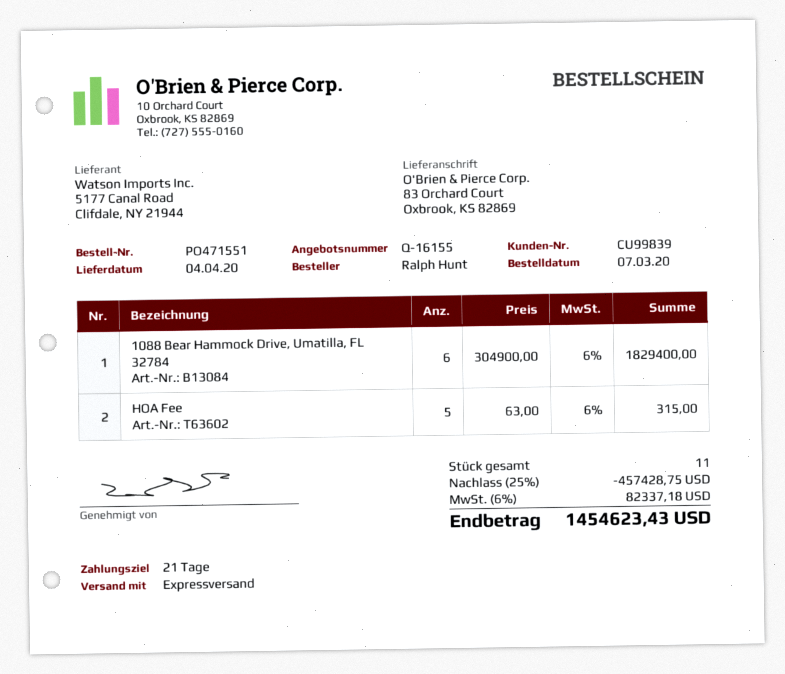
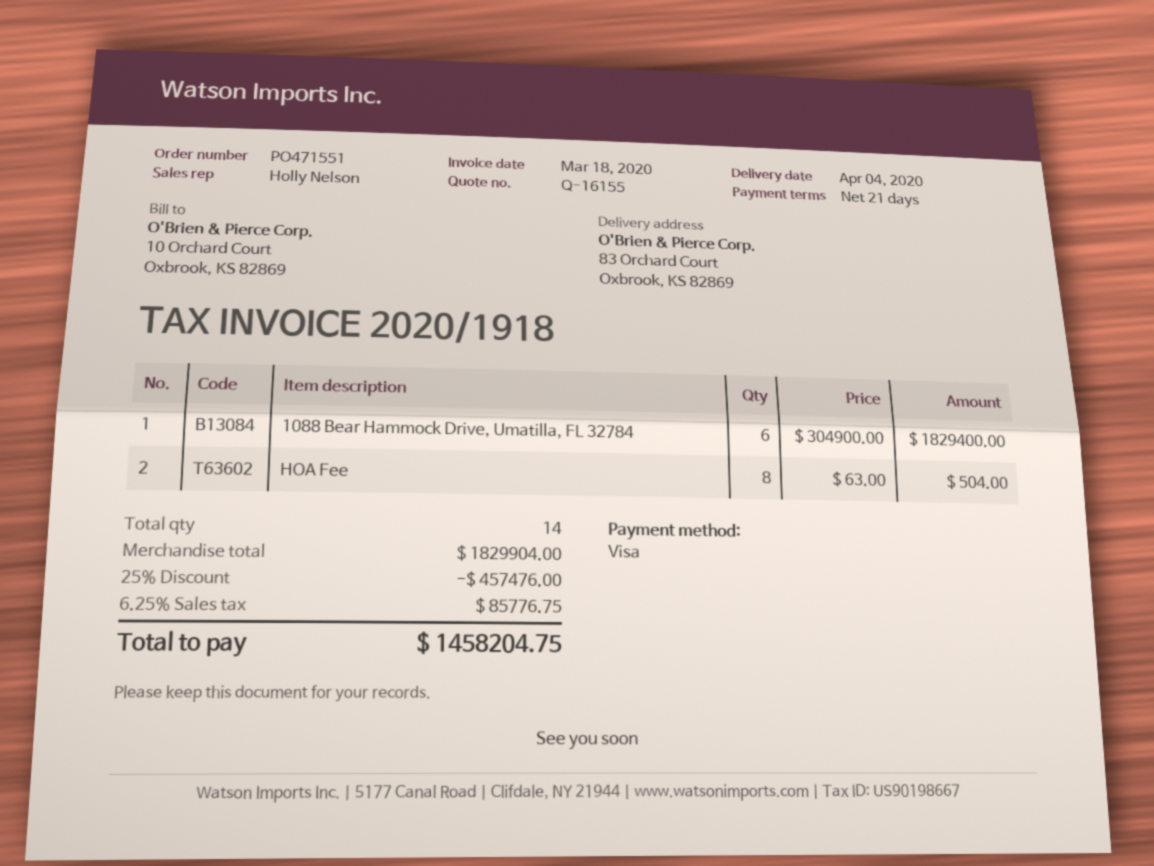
HOA Fee: 5 x 63.00 = 315.00 -> 8 x 63.00 = 504.00
total quantity: 11 -> 14
discount: 25% = 457428.75 -> 25% = 457476.00
tax: 6% = 82337.18 -> 6.25% = 85776.75
total: 1454623.43 -> 1458204.75

